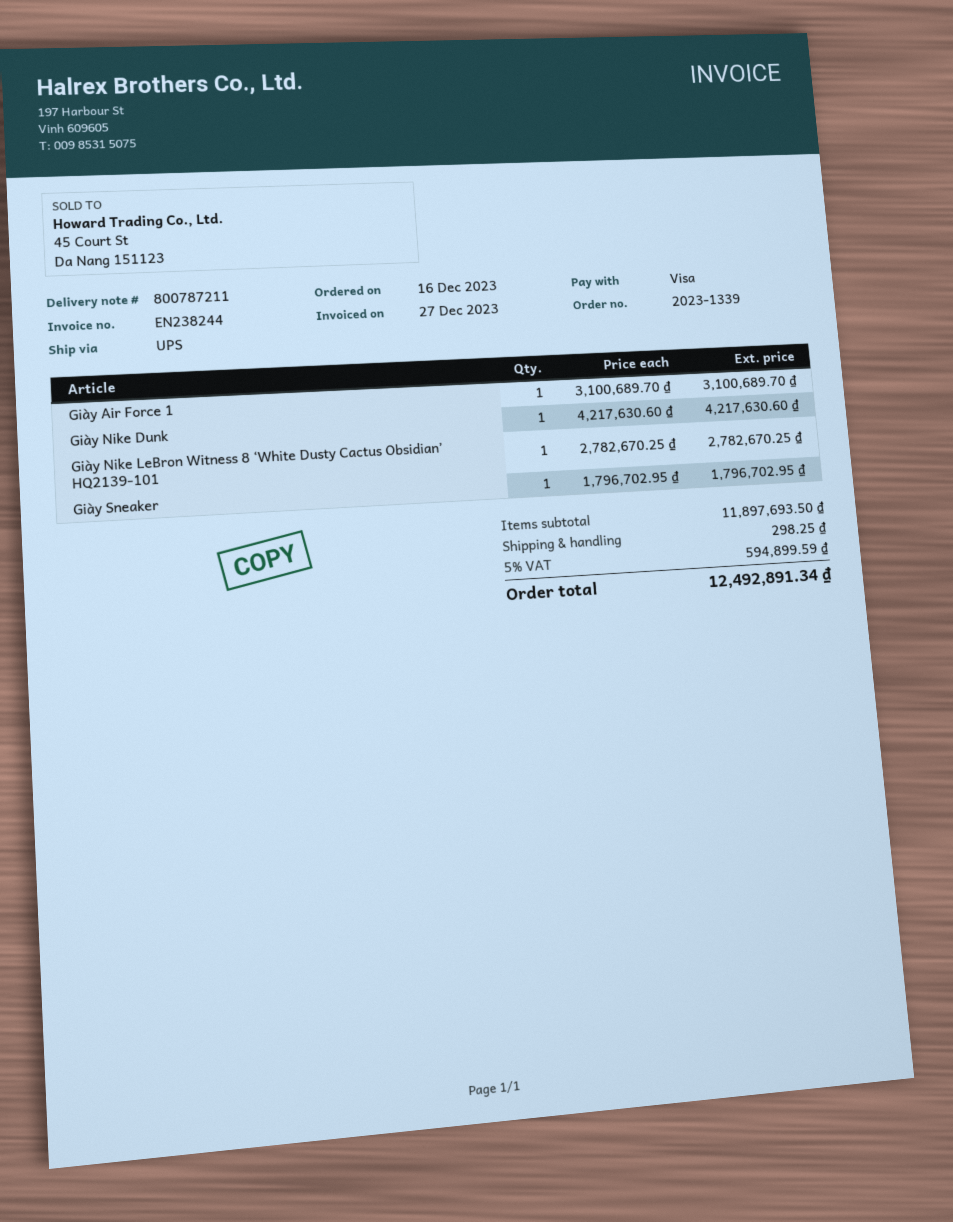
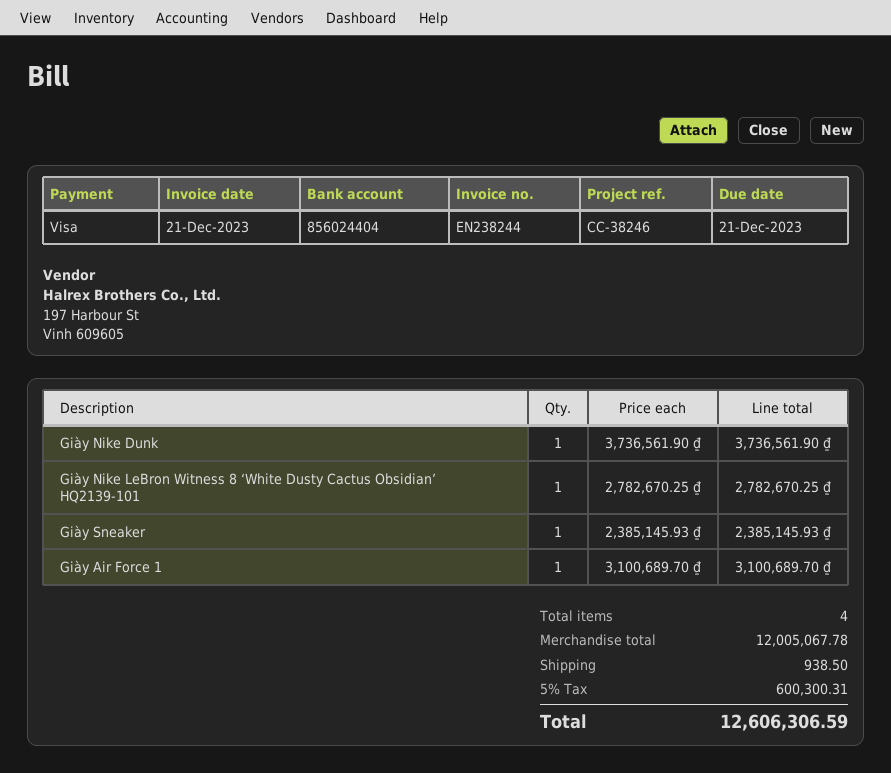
invoice date: 2023-12-27 -> 2023-12-21
Giày Nike Dunk: 1 x 4217630.60 = 4217630.60 -> 1 x 3736561.90 = 3736561.90
Giày Sneaker: 1 x 1796702.95 = 1796702.95 -> 1 x 2385145.93 = 2385145.93
subtotal: 11897693.50 -> 12005067.78
shipping: 298.25 -> 938.50
tax: 5% = 594899.59 -> 5% = 600300.31
total: 12492891.34 -> 12606306.59

